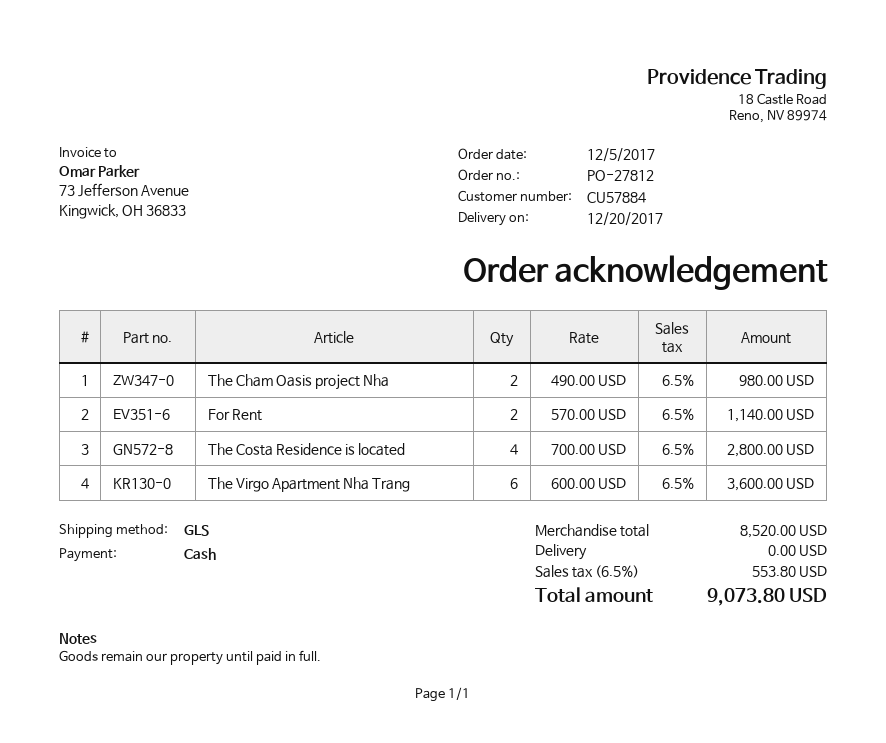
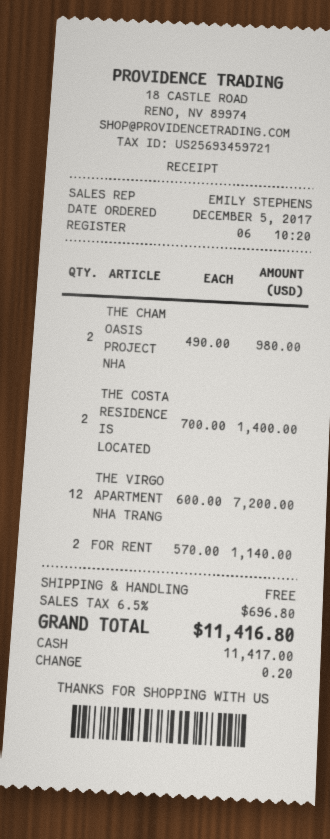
The Costa Residence is located: 4 x 700.00 = 2800.00 -> 2 x 700.00 = 1400.00
The Virgo Apartment Nha Trang: 6 x 600.00 = 3600.00 -> 12 x 600.00 = 7200.00
tax: 6.5% = 553.80 -> 6.5% = 696.80
total: 9073.80 -> 11416.80

